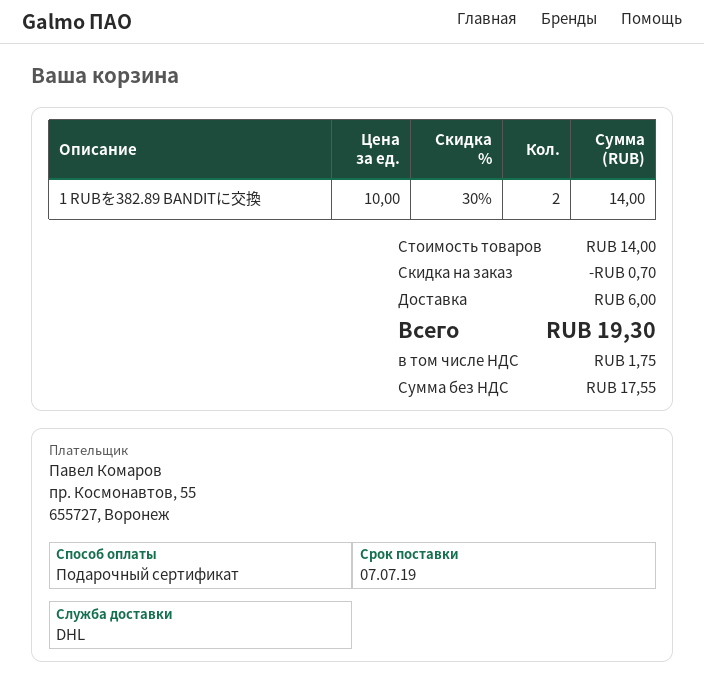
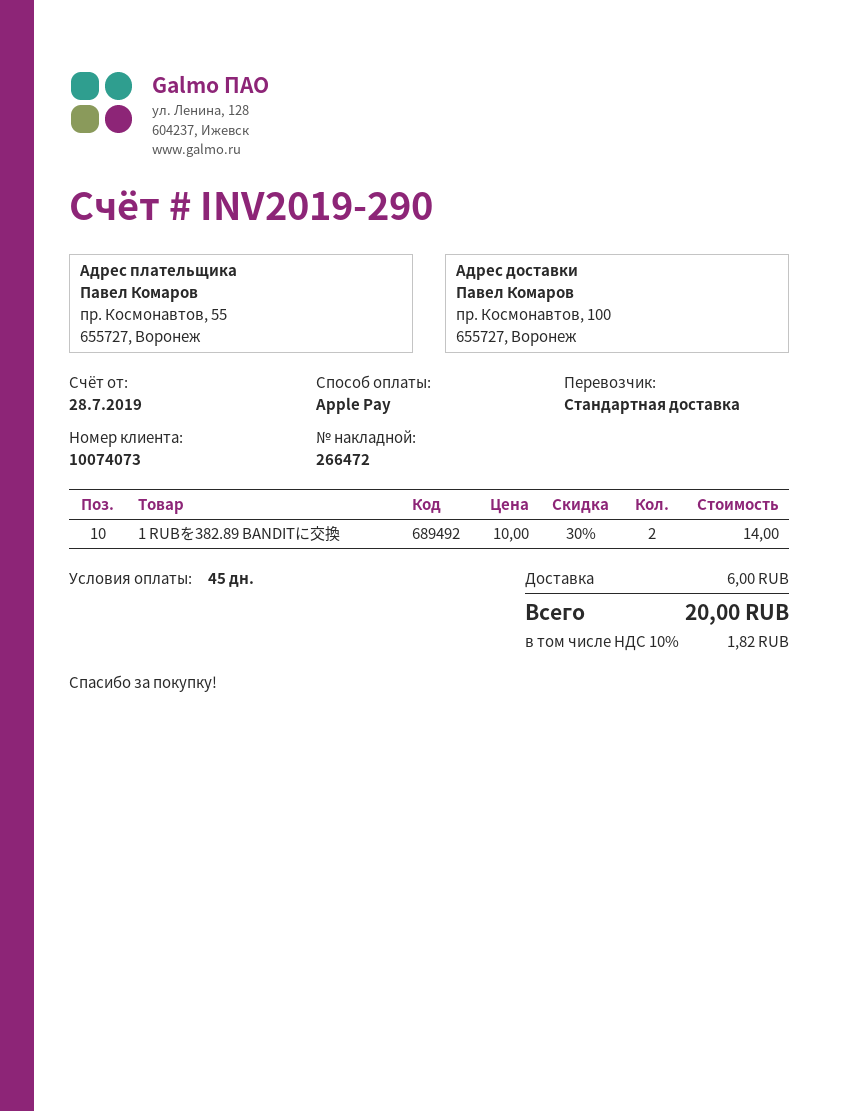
payment method: gift card -> Apple Pay
shipping method: DHL -> standard
discount: 0.70 -> none
tax: 1.75 -> 1.82
total: 19.30 -> 20.00

